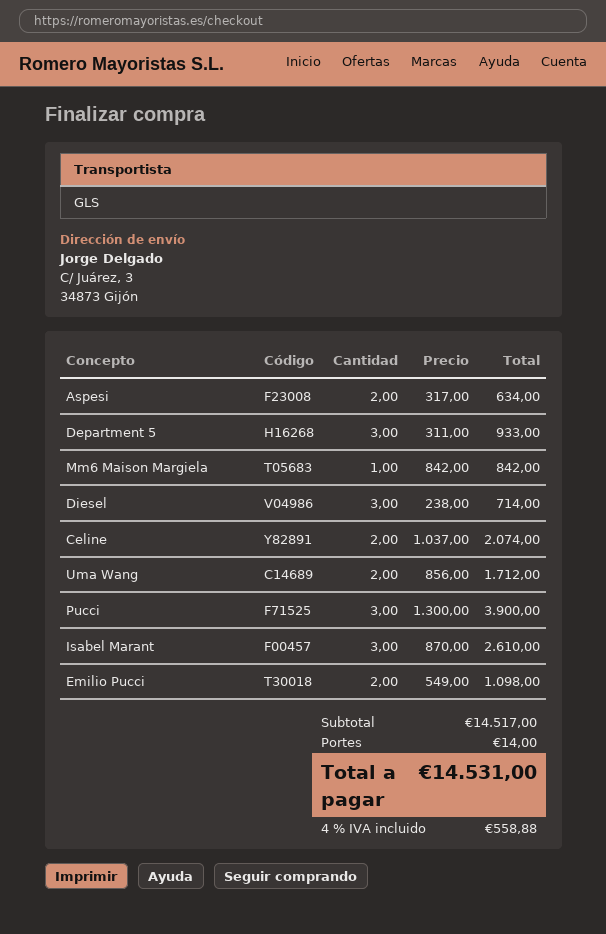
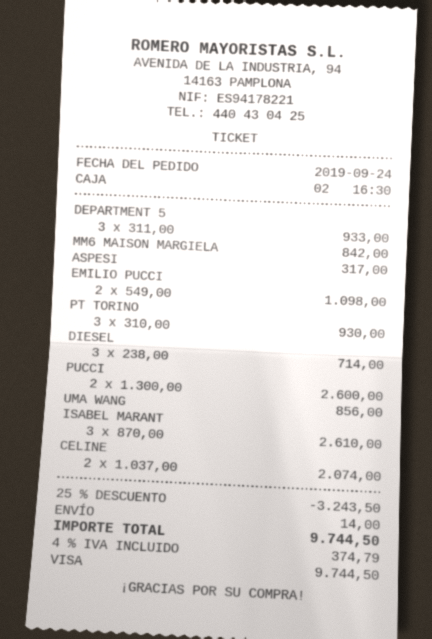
Aspesi: 2 x 317.00 = 634.00 -> 1 x 317.00 = 317.00
Uma Wang: 2 x 856.00 = 1712.00 -> 1 x 856.00 = 856.00
Pucci: 3 x 1300.00 = 3900.00 -> 2 x 1300.00 = 2600.00
PT TORINO: none -> 3 x 310.00 = 930.00
discount: none -> 25% = 3243.50
tax: 4% = 558.88 -> 4% = 374.79
total: 14531.00 -> 9744.50

